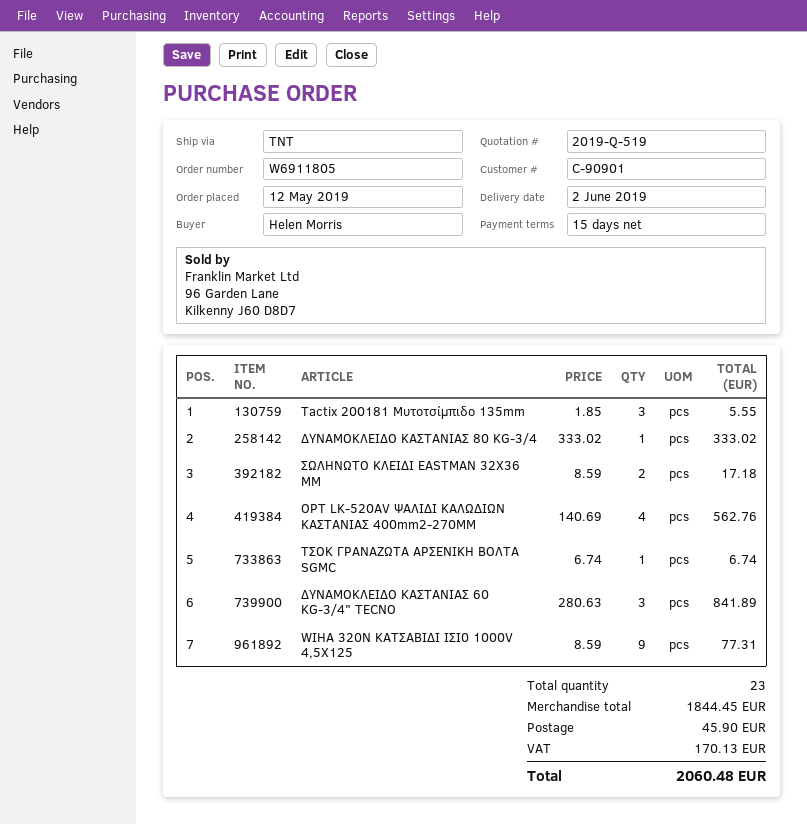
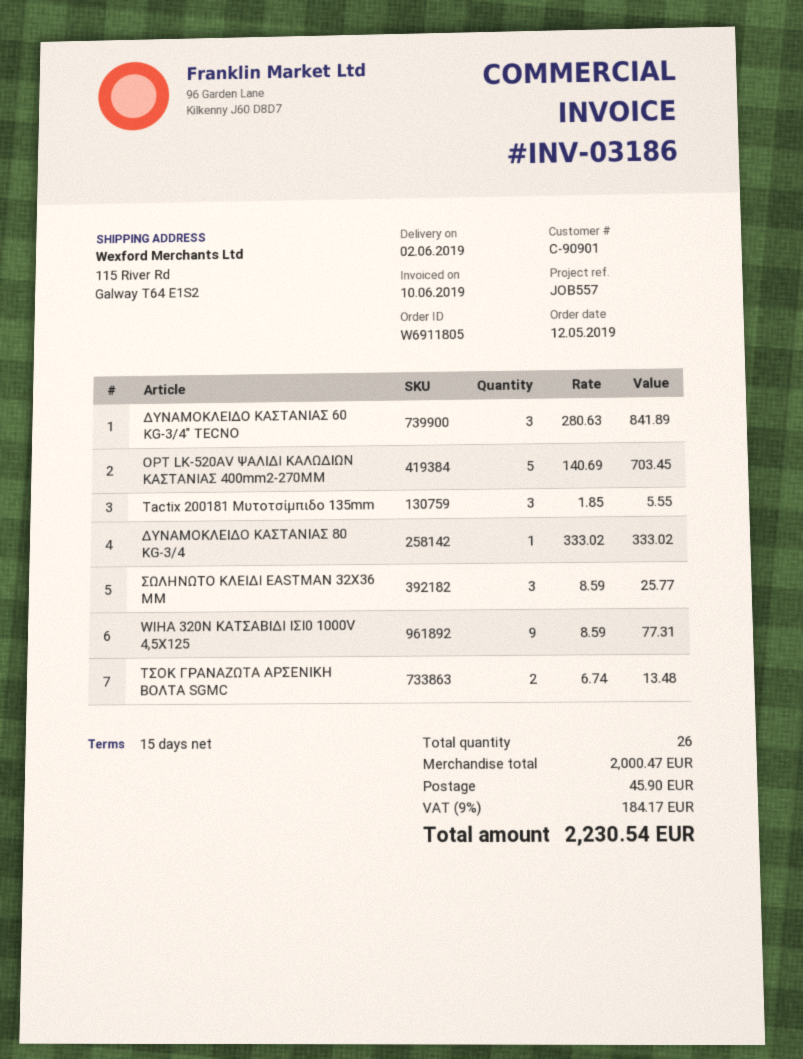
ΣΩΛΗΝΩΤΟ ΚΛΕΙΔΙ EASTMAN 32Χ36 ΜΜ: 2 x 8.59 = 17.18 -> 3 x 8.59 = 25.77
OPT LK-520AV ΨΑΛΙΔΙ ΚΑΛΩΔΙΩΝ ΚΑΣΤΑΝΙΑΣ 400mm2-270ΜΜ: 4 x 140.69 = 562.76 -> 5 x 140.69 = 703.45
ΤΣΟΚ ΓΡΑΝΑΖΩΤΑ ΑΡΣΕΝΙΚΗ ΒΟΛΤΑ SGMC: 1 x 6.74 = 6.74 -> 2 x 6.74 = 13.48
total quantity: 23 -> 26
subtotal: 1844.45 -> 2000.47
tax: 170.13 -> 184.17
total: 2060.48 -> 2230.54

